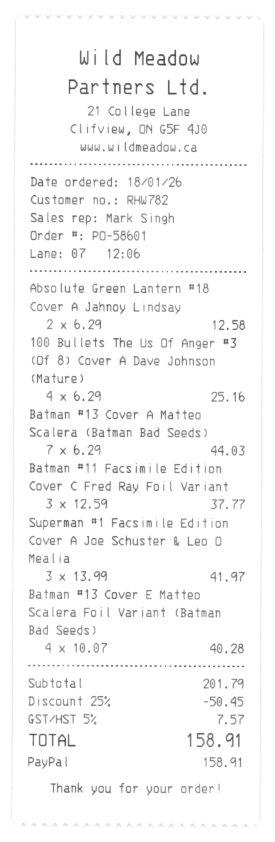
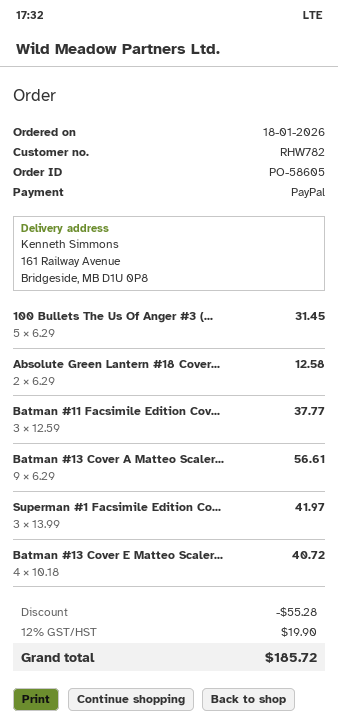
order number: PO-58601 -> PO-58605
100 Bullets The Us Of Anger #3 (Of 8) Cover A Dave Johnson (Mature): 4 x 6.29 = 25.16 -> 5 x 6.29 = 31.45
Batman #13 Cover A Matteo Scalera (Batman Bad Seeds): 7 x 6.29 = 44.03 -> 9 x 6.29 = 56.61
Batman #13 Cover E Matteo Scalera Foil Variant (Batman Bad Seeds): 4 x 10.07 = 40.28 -> 4 x 10.18 = 40.72
discount: 50.45 -> 55.28
tax: 5% = 7.57 -> 12% = 19.90
total: 158.91 -> 185.72

